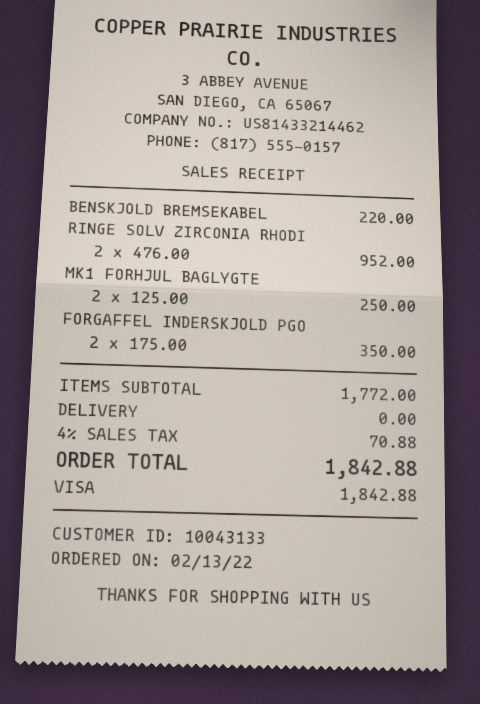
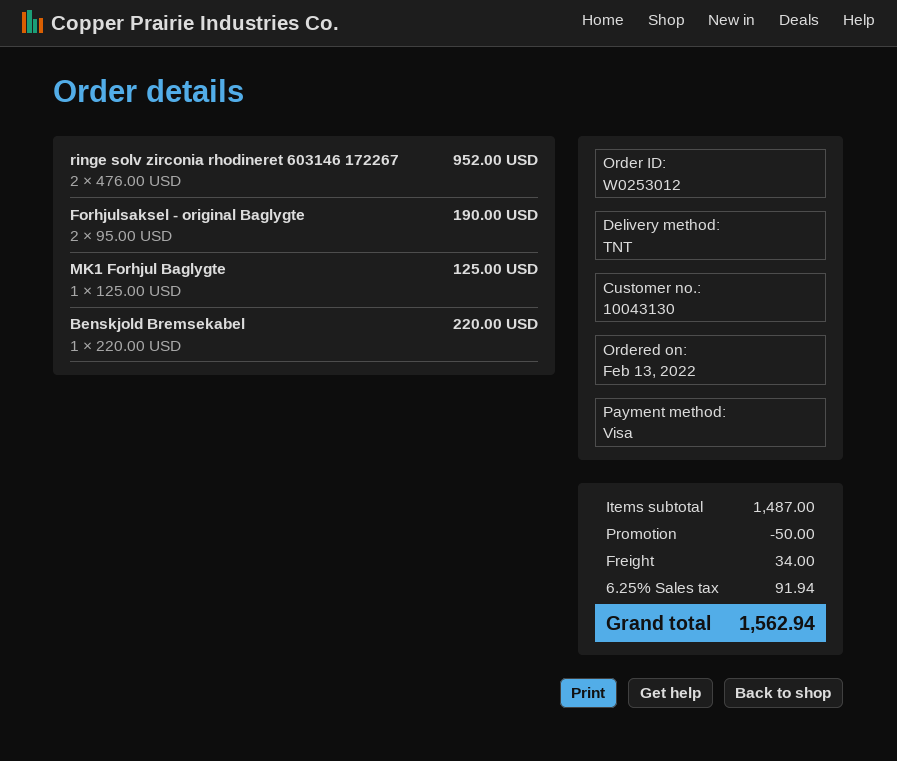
customer number: 10043133 -> 10043130
MK1 FORHJUL BAGLYGTE: 2 x 125.00 = 250.00 -> 1 x 125.00 = 125.00
FORGAFFEL INDERSKJOLD PGO: 2 x 175.00 = 350.00 -> none
Forhjulsaksel - original Baglygte: none -> 2 x 95.00 = 190.00
subtotal: 1772.00 -> 1487.00
discount: none -> 50.00
shipping: 0.00 -> 34.00
tax: 4% = 70.88 -> 6.25% = 91.94
total: 1842.88 -> 1562.94

